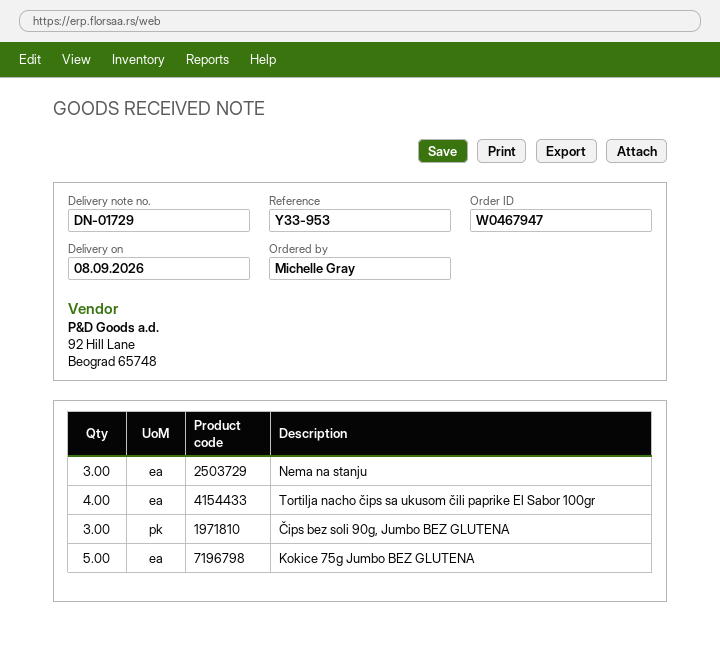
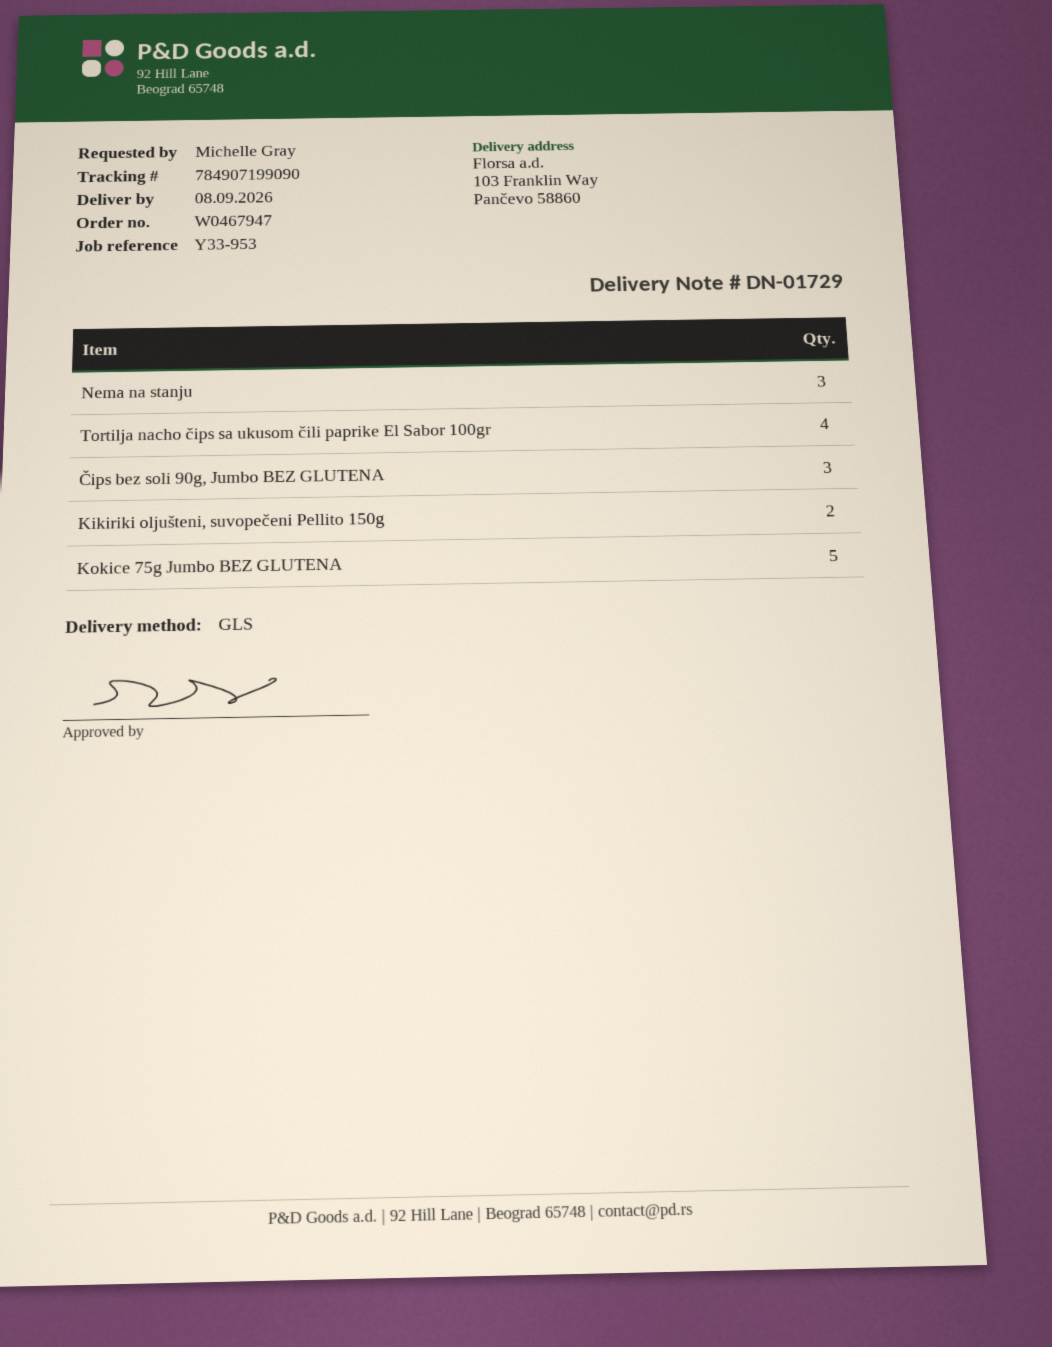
Kikiriki oljušteni, suvopečeni Pellito 150g: none -> 2

